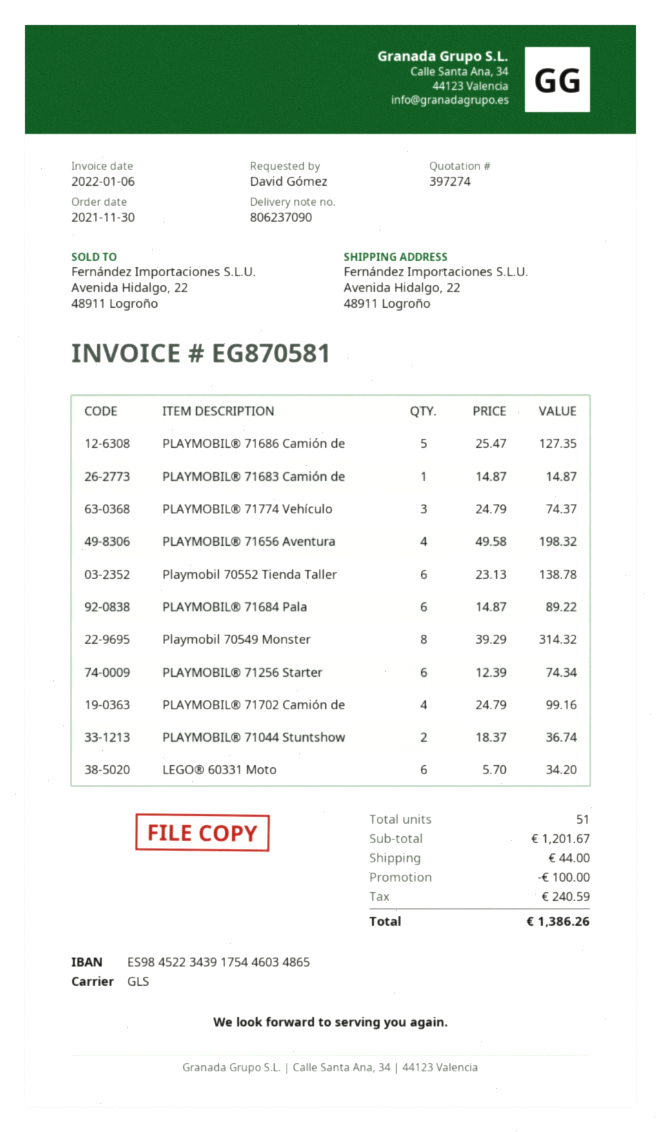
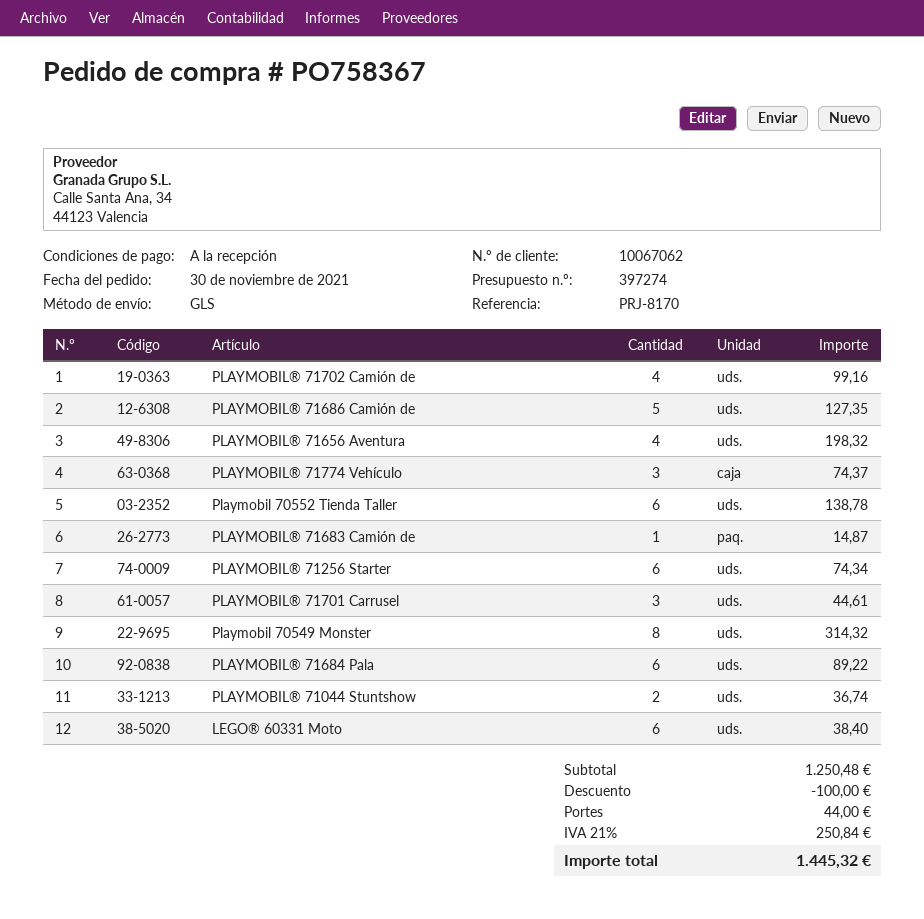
LEGO® 60331 Moto: 6 for 34.20 -> 6 for 38.40
PLAYMOBIL® 71701 Carrusel: none -> 3 for 44.61
subtotal: 1201.67 -> 1250.48
tax: 240.59 -> 250.84
total: 1386.26 -> 1445.32

